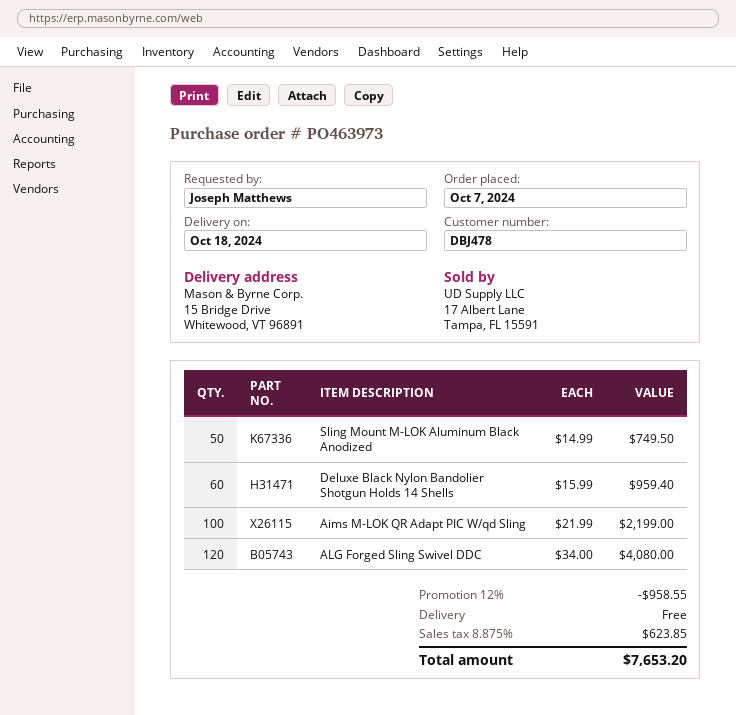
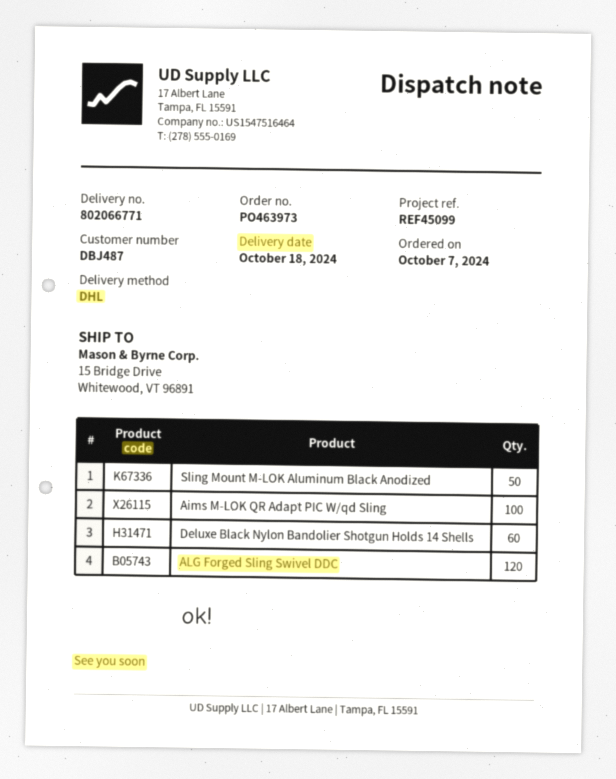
customer number: DBJ478 -> DBJ487

